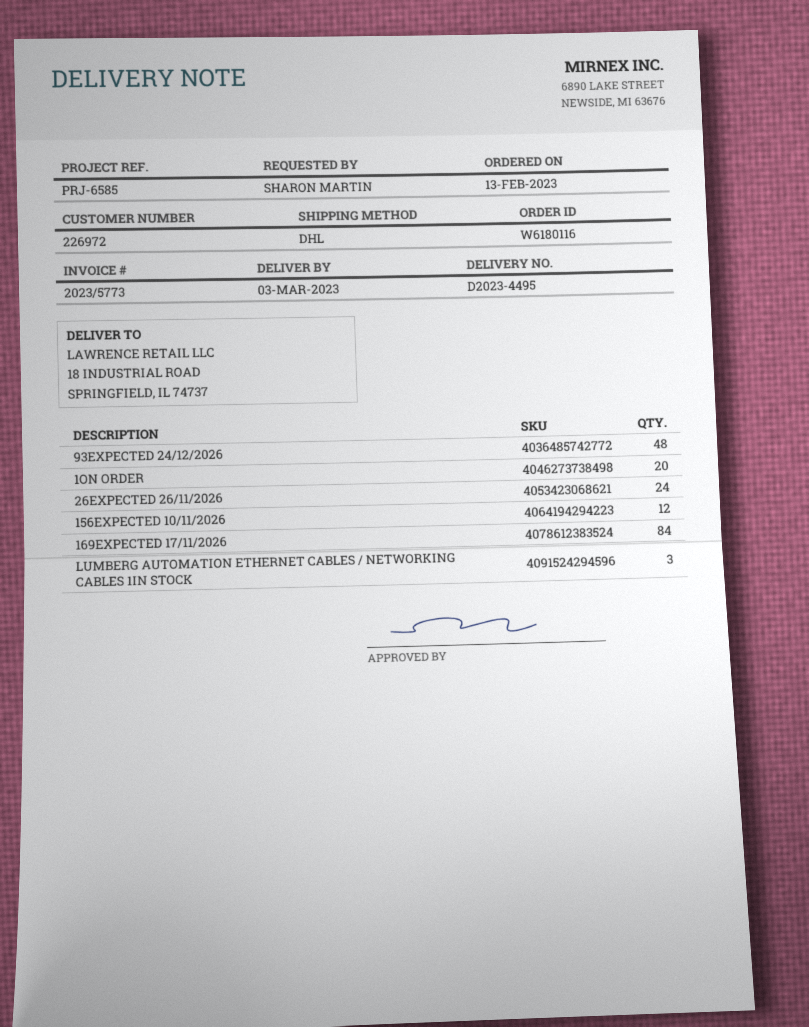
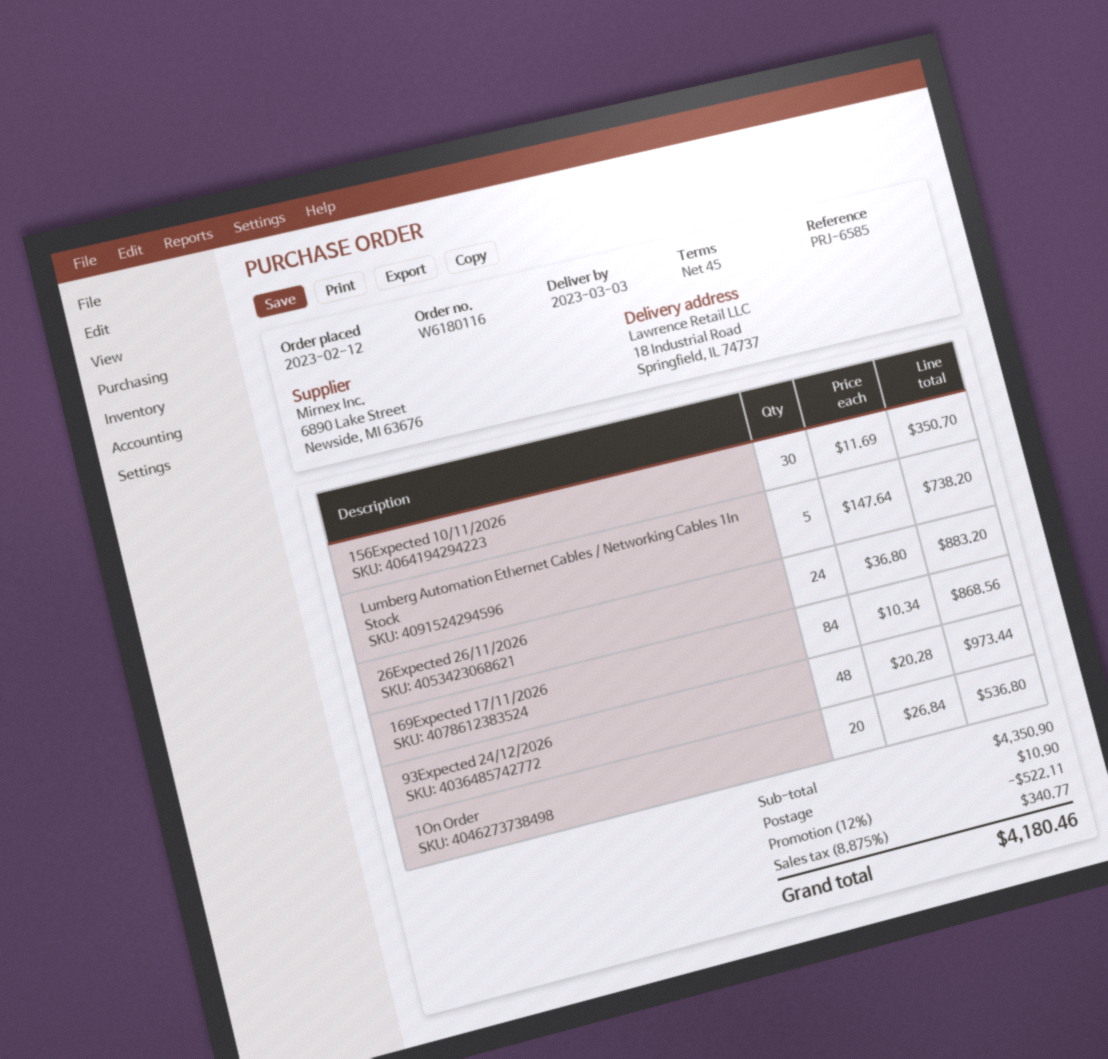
order date: 2023-02-13 -> 2023-02-12
156EXPECTED 10/11/2026: 12 -> 30
LUMBERG AUTOMATION ETHERNET CABLES / NETWORKING CABLES 1IN STOCK: 3 -> 5

